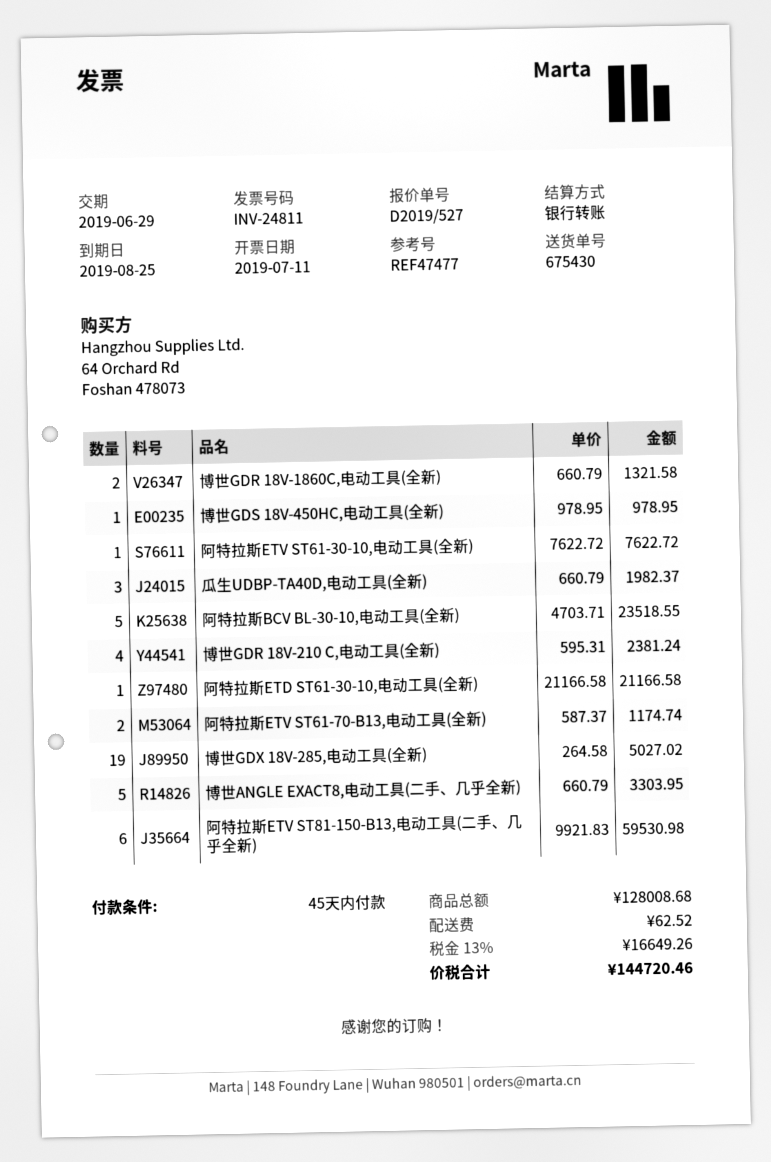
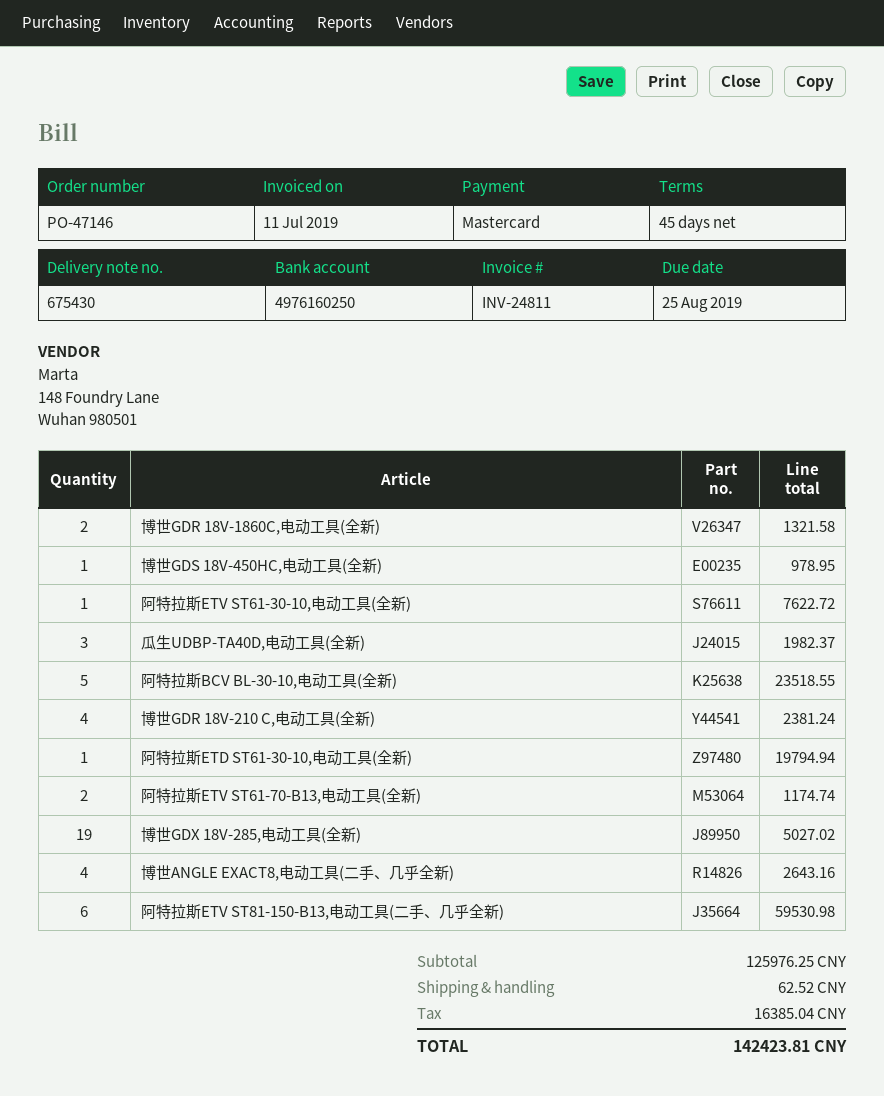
payment method: bank transfer -> Mastercard
阿特拉斯ETD ST61-30-10,电动工具(全新): 1 for 21166.58 -> 1 for 19794.94
博世ANGLE EXACT8,电动工具(二手、几乎全新): 5 for 3303.95 -> 4 for 2643.16
subtotal: 128008.68 -> 125976.25
tax: 16649.26 -> 16385.04
total: 144720.46 -> 142423.81

